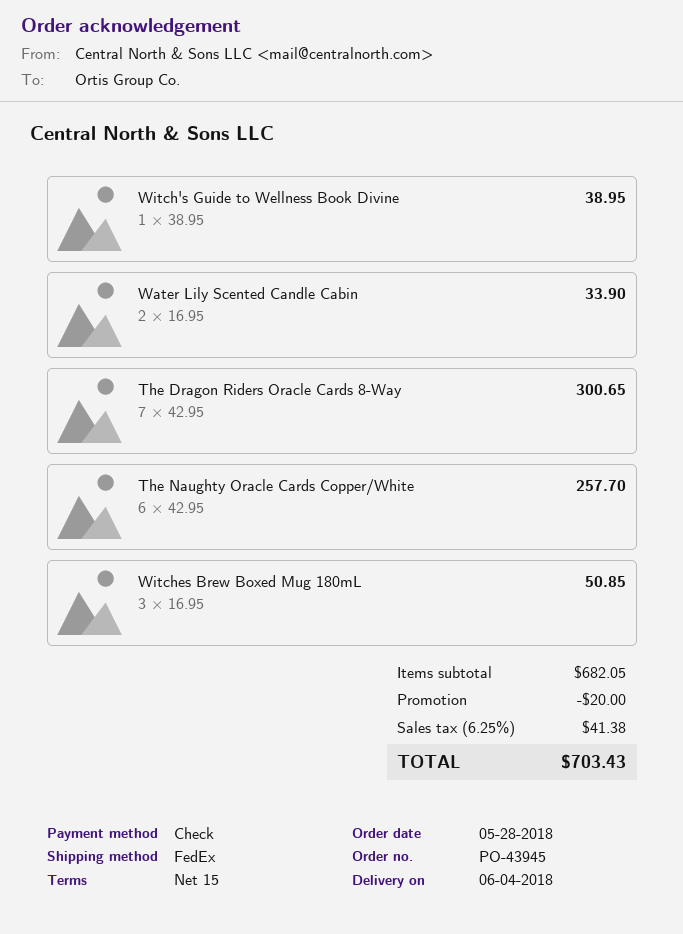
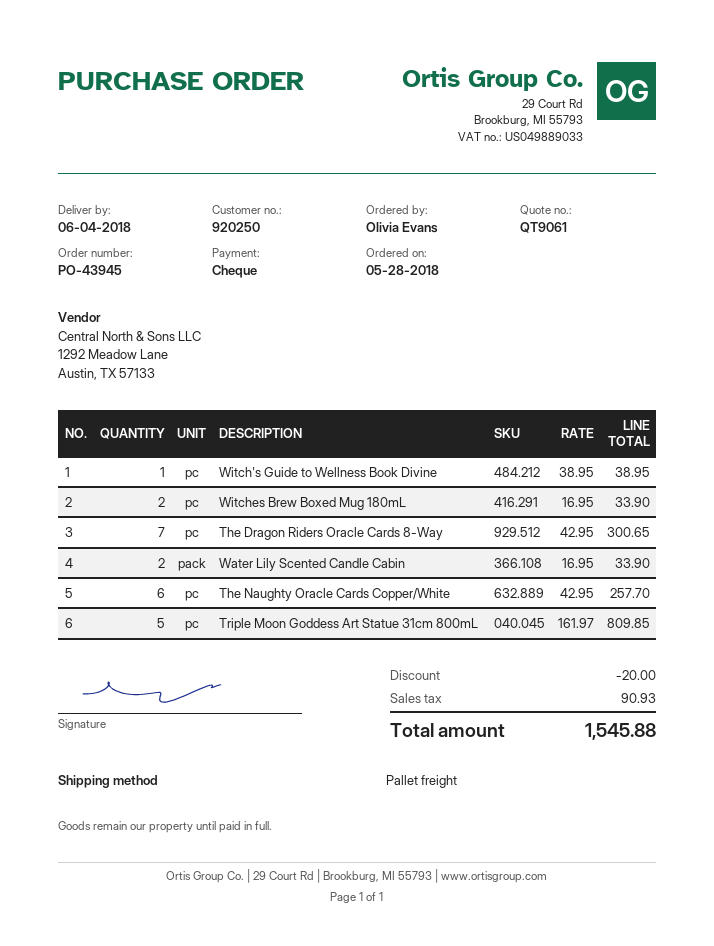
shipping method: FedEx -> pallet freight
Witches Brew Boxed Mug 180mL: 3 x 16.95 = 50.85 -> 2 x 16.95 = 33.90
Triple Moon Goddess Art Statue 31cm 800mL: none -> 5 x 161.97 = 809.85
tax: 41.38 -> 90.93
total: 703.43 -> 1545.88

